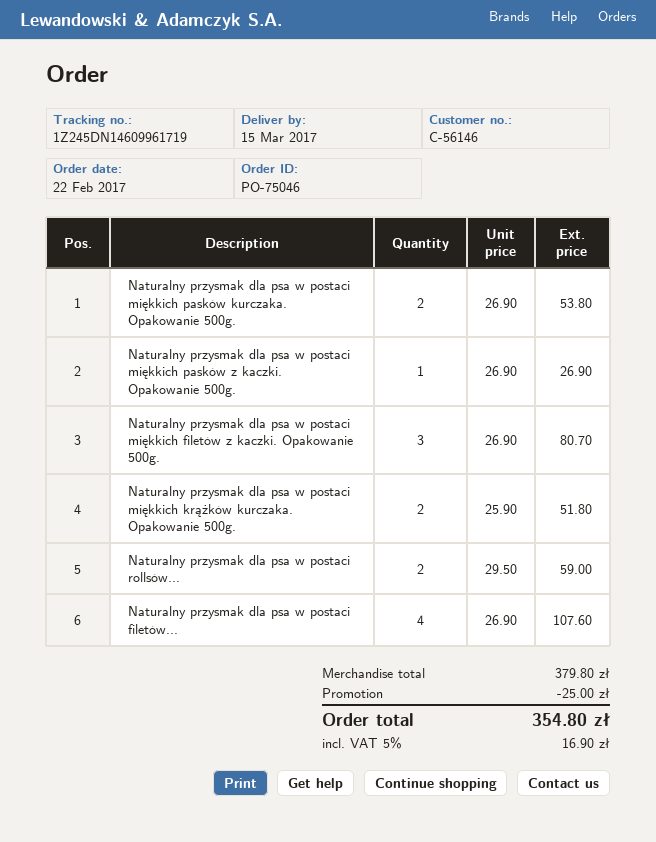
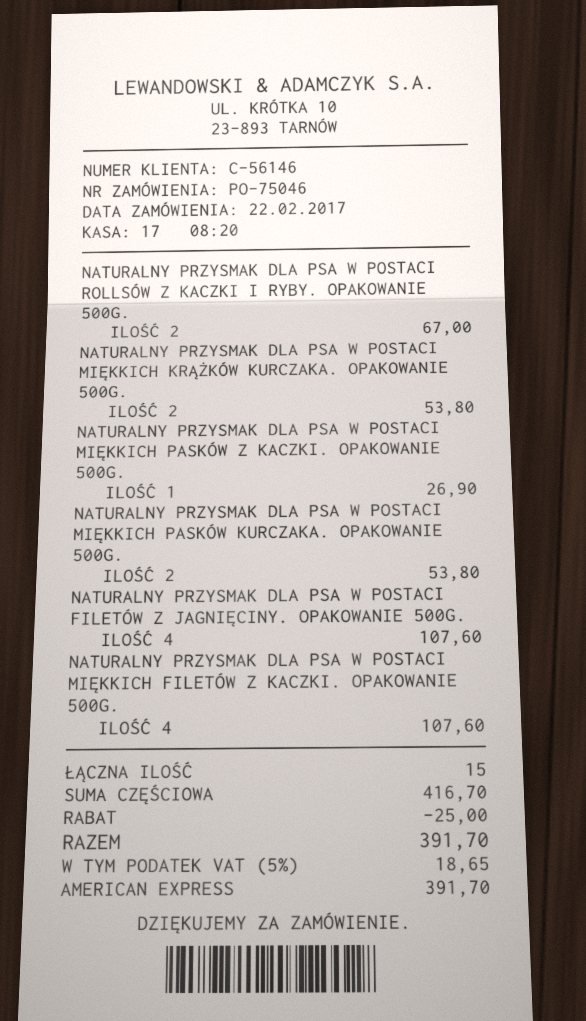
Naturalny przysmak dla psa w postaci miękkich filetów z kaczki. Opakowanie 500g.: 3 for 80.70 -> 4 for 107.60
Naturalny przysmak dla psa w postaci miękkich krążków kurczaka. Opakowanie 500g.: 2 for 51.80 -> 2 for 53.80
Naturalny przysmak dla psa w postaci rollsów...: 2 for 59.00 -> 2 for 67.00
subtotal: 379.80 -> 416.70
tax: 5% = 16.90 -> 5% = 18.65
total: 354.80 -> 391.70

